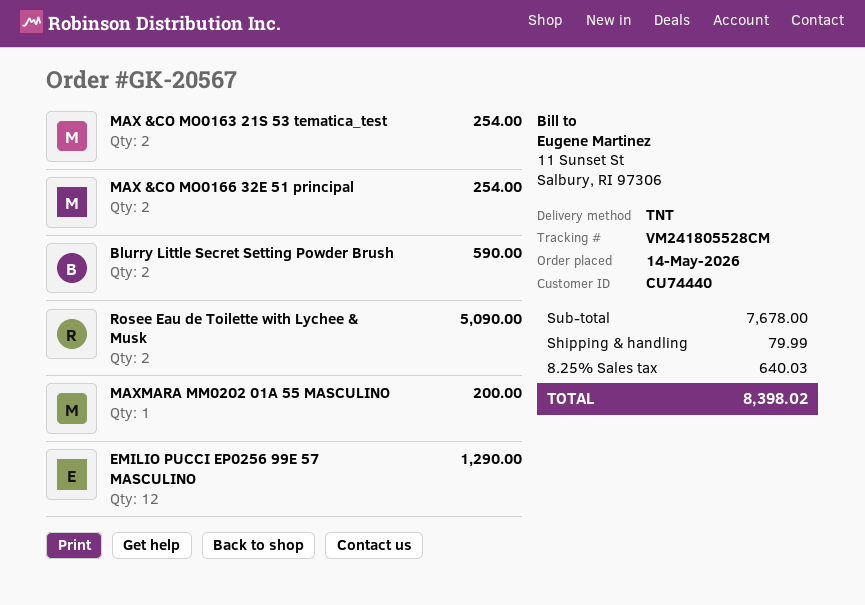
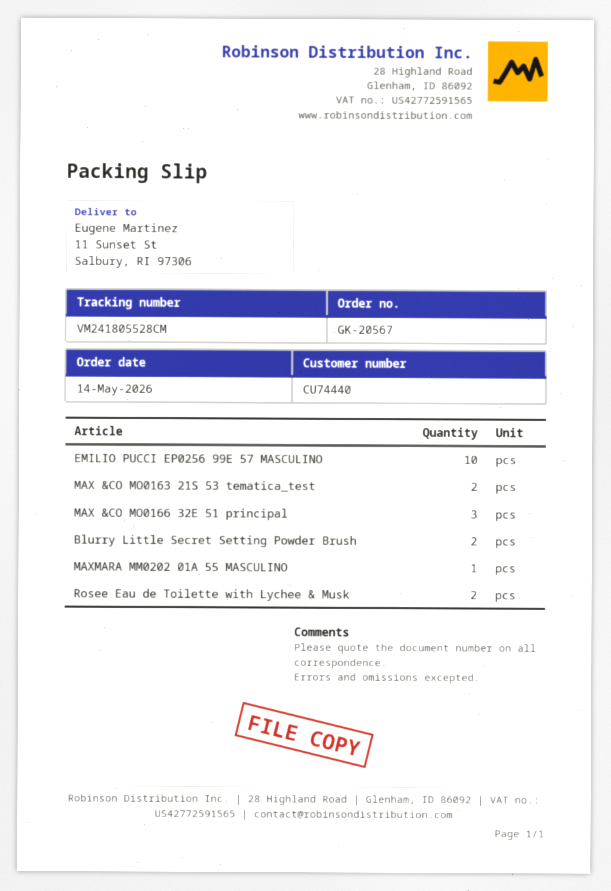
MAX &CO MO0166 32E 51 principal: 2 -> 3
EMILIO PUCCI EP0256 99E 57 MASCULINO: 12 -> 10

